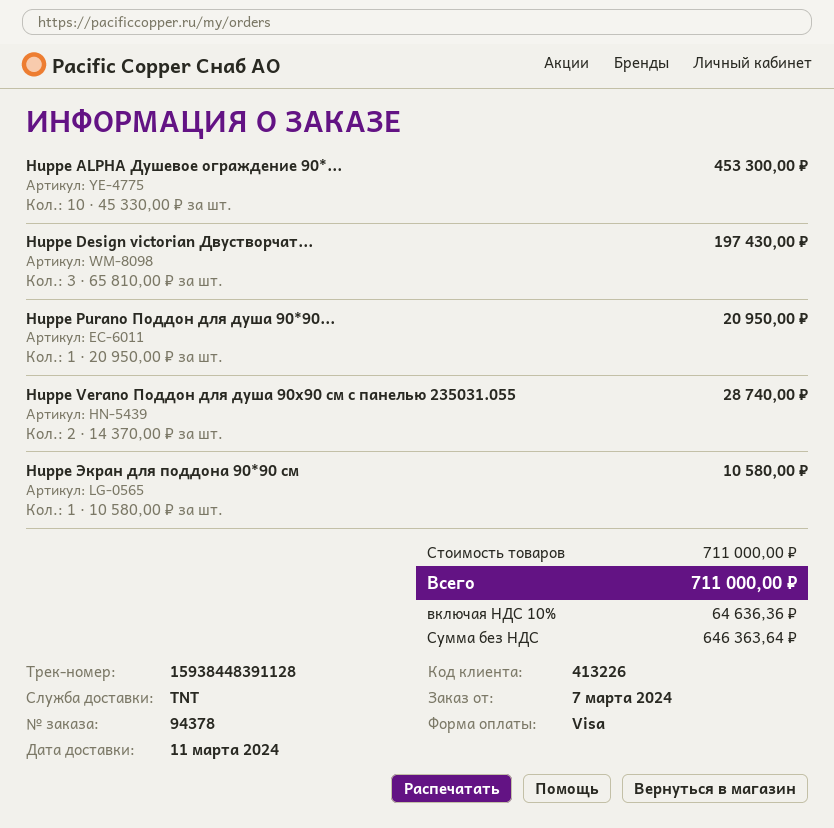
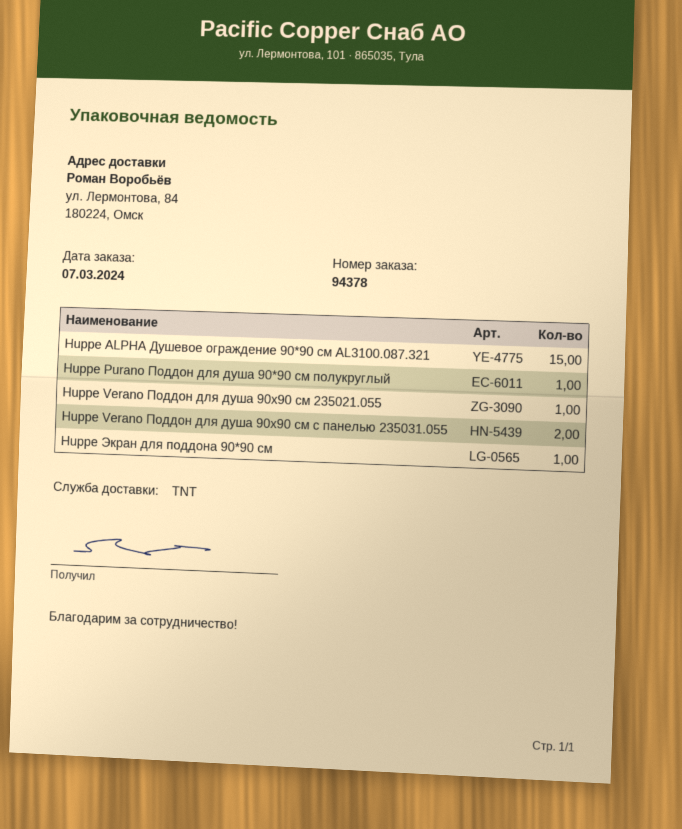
Huppe ALPHA Душевое ограждение 90*...: 10 -> 15
Huppe Design victorian Двустворчат...: 3 -> none
Huppe Verano Поддон для душа 90x90 см 235021.055: none -> 1

